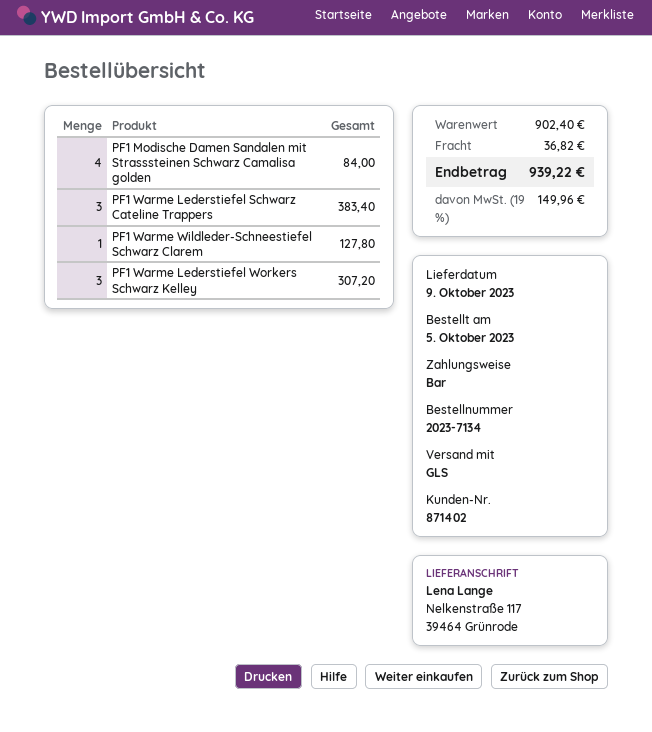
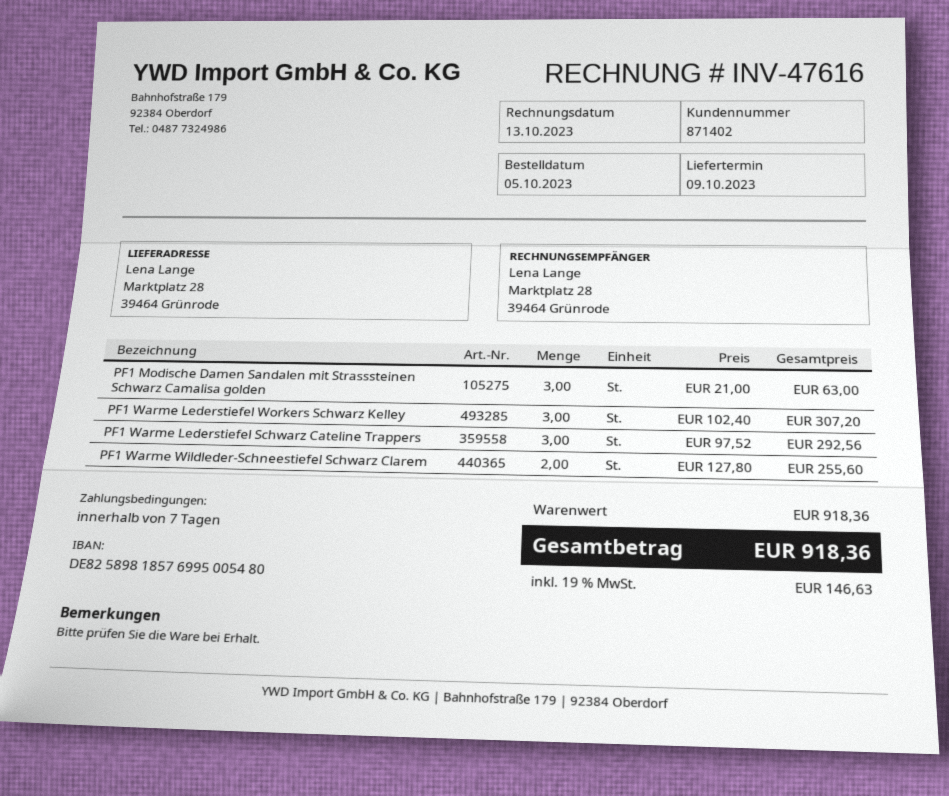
ship to: Nelkenstraße 117, 39464 Grünrode -> Marktplatz 28, 39464 Grünrode
PF1 Modische Damen Sandalen mit Strasssteinen Schwarz Camalisa golden: 4 for 84.00 -> 3 for 63.00
PF1 Warme Lederstiefel Schwarz Cateline Trappers: 3 for 383.40 -> 3 for 292.56
PF1 Warme Wildleder-Schneestiefel Schwarz Clarem: 1 for 127.80 -> 2 for 255.60
subtotal: 902.40 -> 918.36
shipping: 36.82 -> none
tax: 19% = 149.96 -> 19% = 146.63
total: 939.22 -> 918.36

